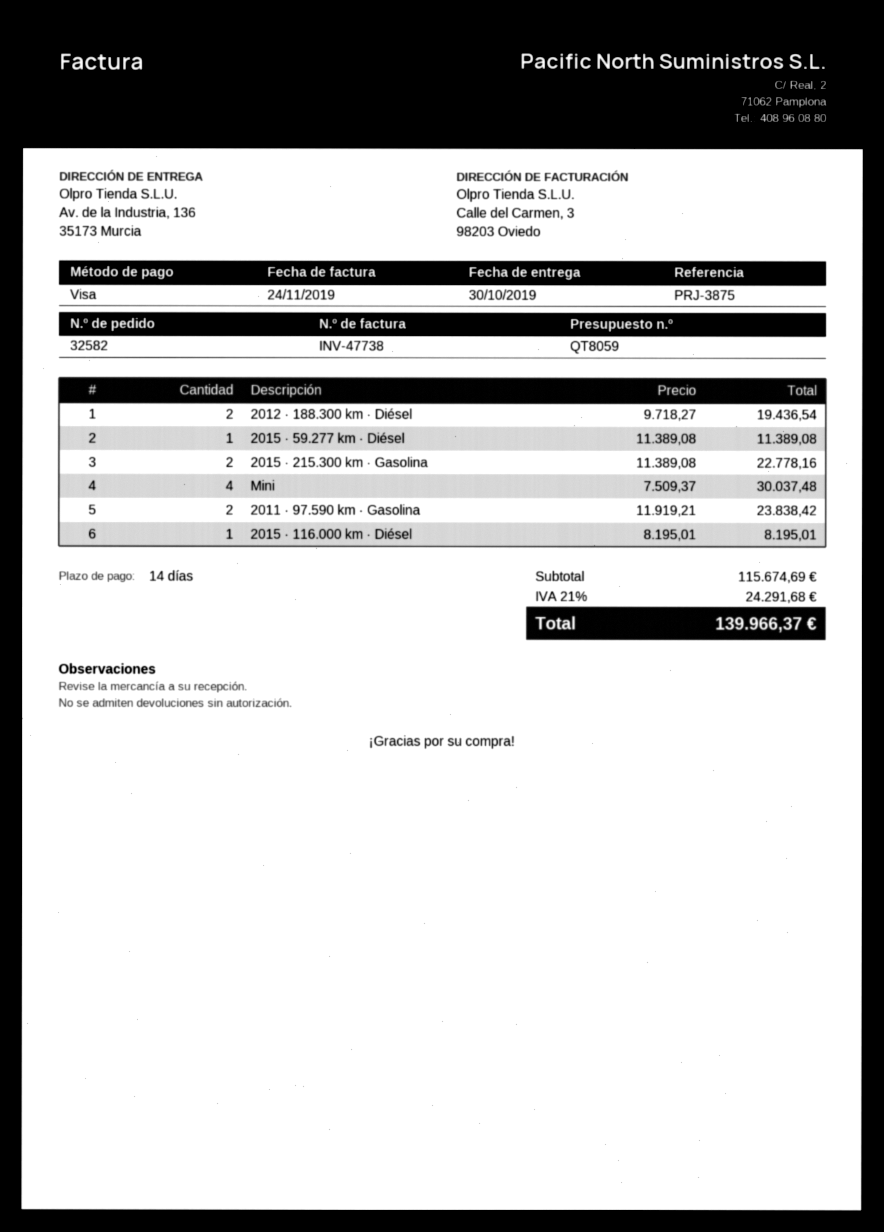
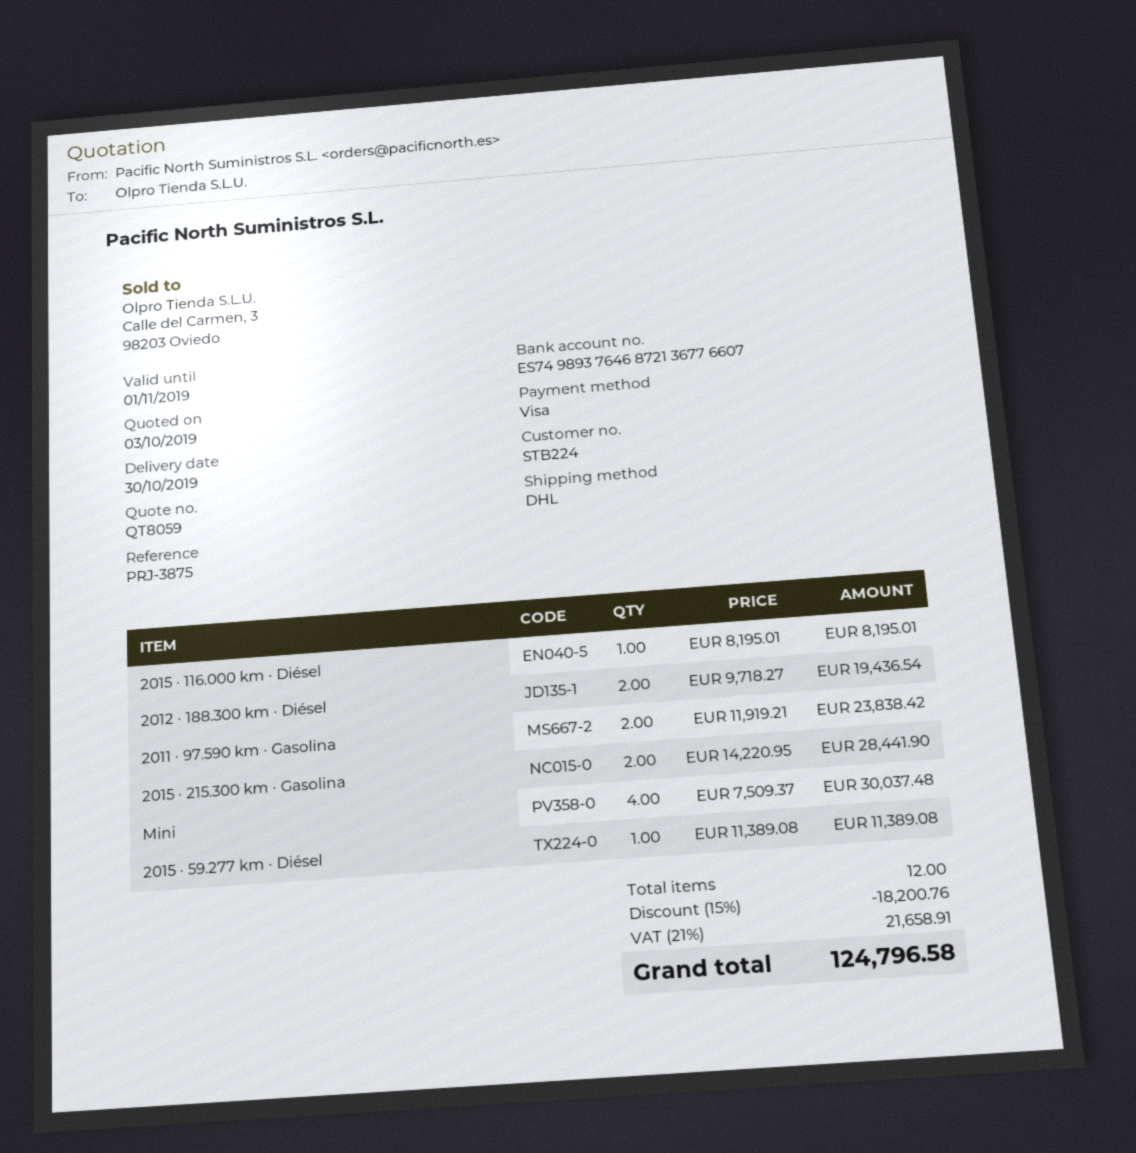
2015 · 215.300 km · Gasolina: 2 x 11389.08 = 22778.16 -> 2 x 14220.95 = 28441.90
discount: none -> 15% = 18200.76
tax: 21% = 24291.68 -> 21% = 21658.91
total: 139966.37 -> 124796.58

